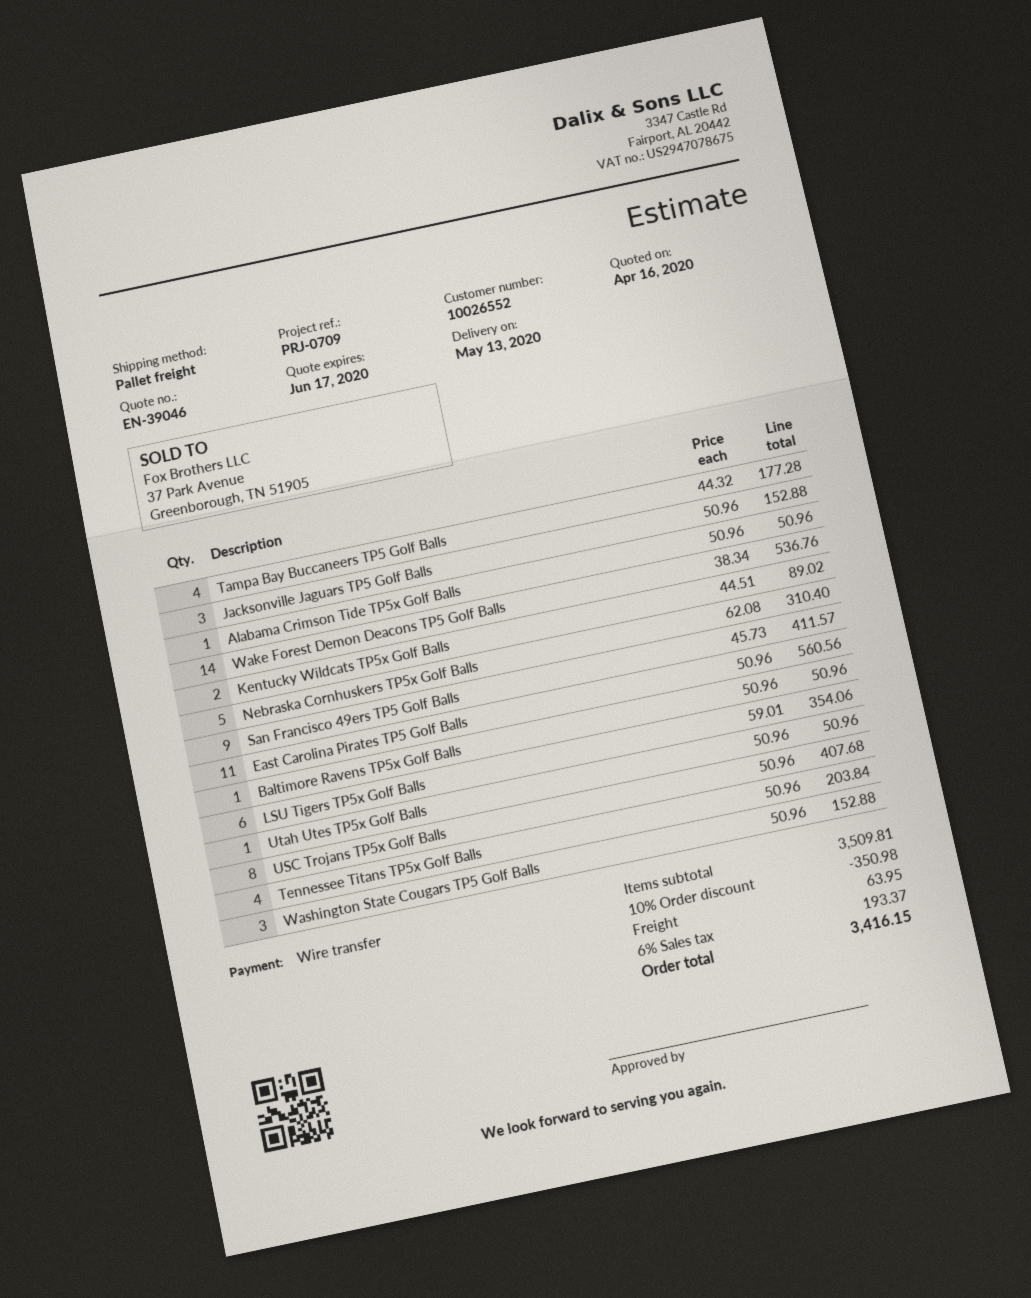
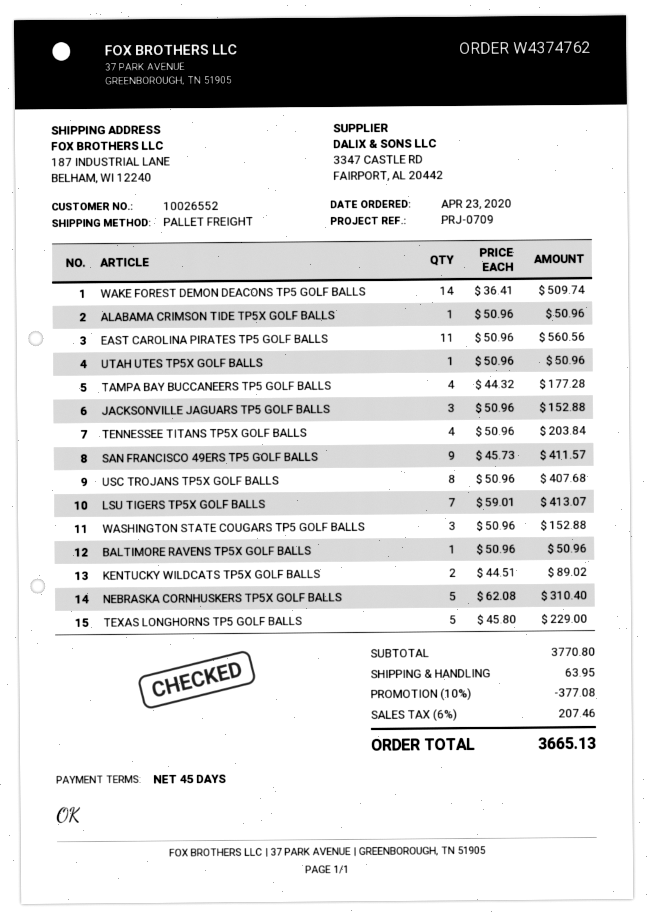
Wake Forest Demon Deacons TP5 Golf Balls: 14 x 38.34 = 536.76 -> 14 x 36.41 = 509.74
LSU Tigers TP5x Golf Balls: 6 x 59.01 = 354.06 -> 7 x 59.01 = 413.07
TEXAS LONGHORNS TP5 GOLF BALLS: none -> 5 x 45.80 = 229.00
subtotal: 3509.81 -> 3770.80
discount: 10% = 350.98 -> 10% = 377.08
tax: 6% = 193.37 -> 6% = 207.46
total: 3416.15 -> 3665.13

